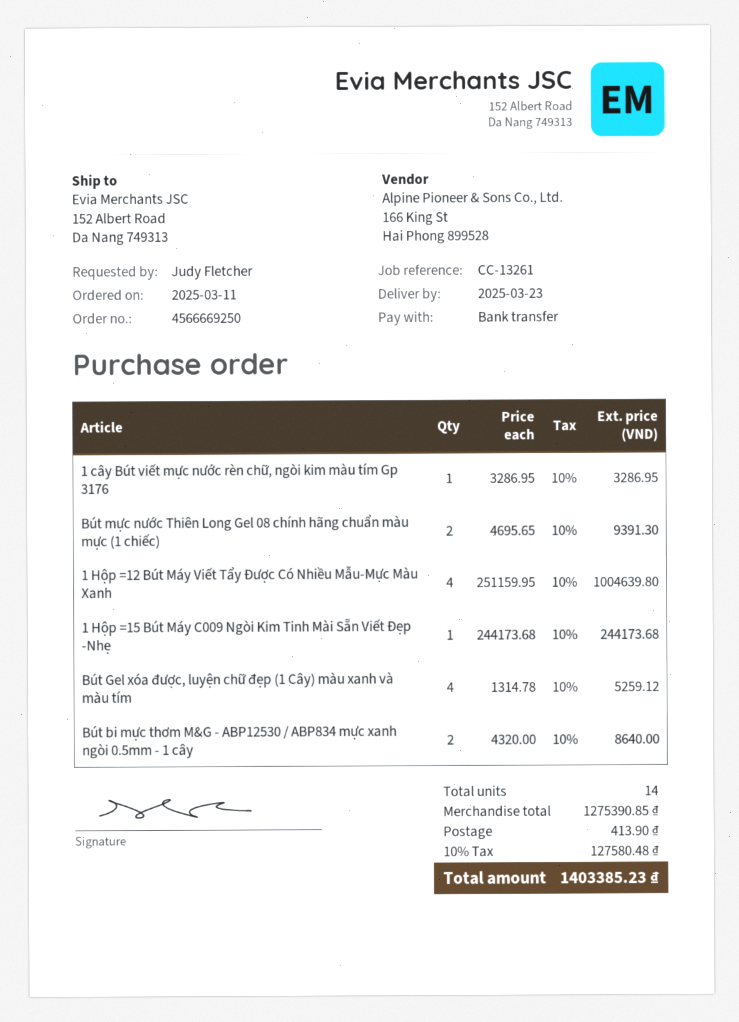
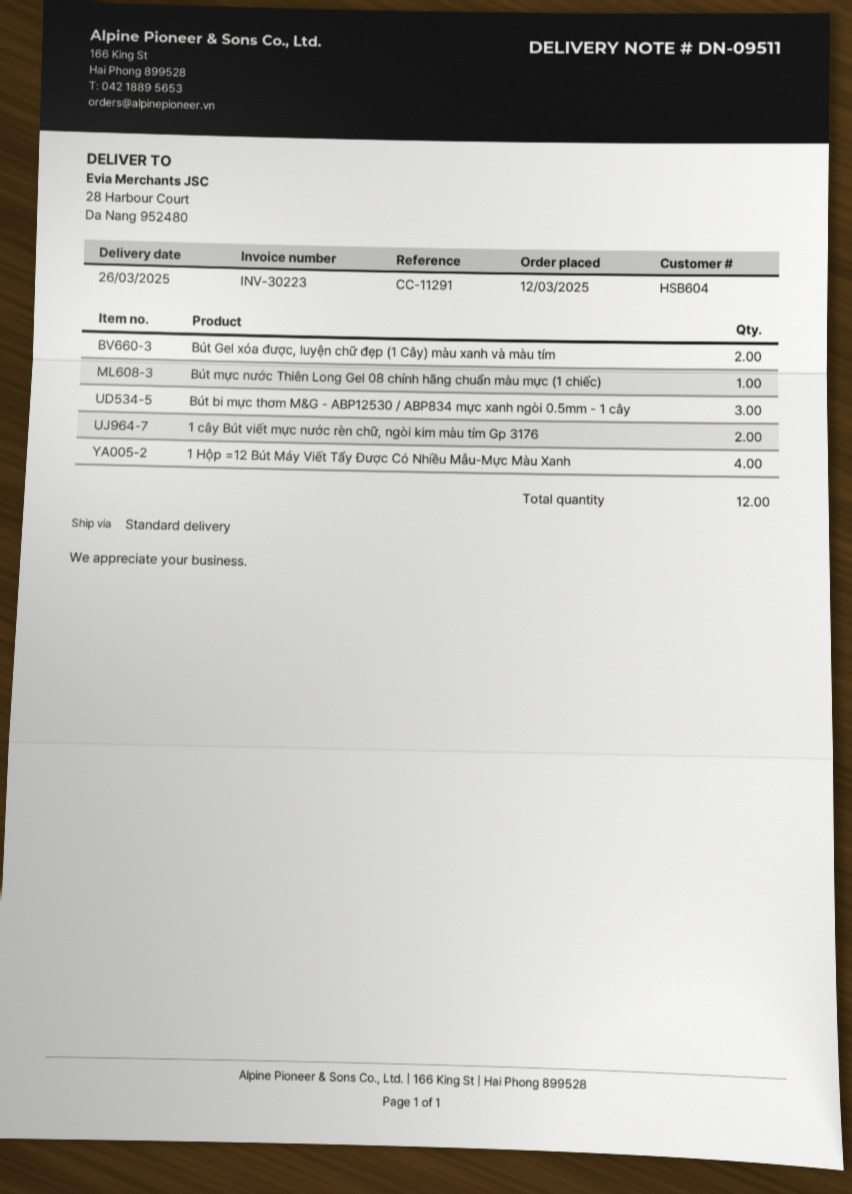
order date: 2025-03-11 -> 2025-03-12
delivery date: 2025-03-23 -> 2025-03-26
reference: CC-13261 -> CC-11291
ship to: 152 Albert Road, Da Nang 749313 -> 28 Harbour Court, Da Nang 952480
1 cây Bút viết mực nước rèn chữ, ngòi kim màu tím Gp 3176: 1 -> 2
Bút mực nước Thiên Long Gel 08 chính hãng chuẩn màu mực (1 chiếc): 2 -> 1
1 Hộp =15 Bút Máy C009 Ngòi Kim Tinh Mài Sẵn Viết Đẹp -Nhẹ: 1 -> none
Bút Gel xóa được, luyện chữ đẹp (1 Cây) màu xanh và màu tím: 4 -> 2
Bút bi mực thơm M&G - ABP12530 / ABP834 mực xanh ngòi 0.5mm - 1 cây: 2 -> 3
total quantity: 14 -> 12

